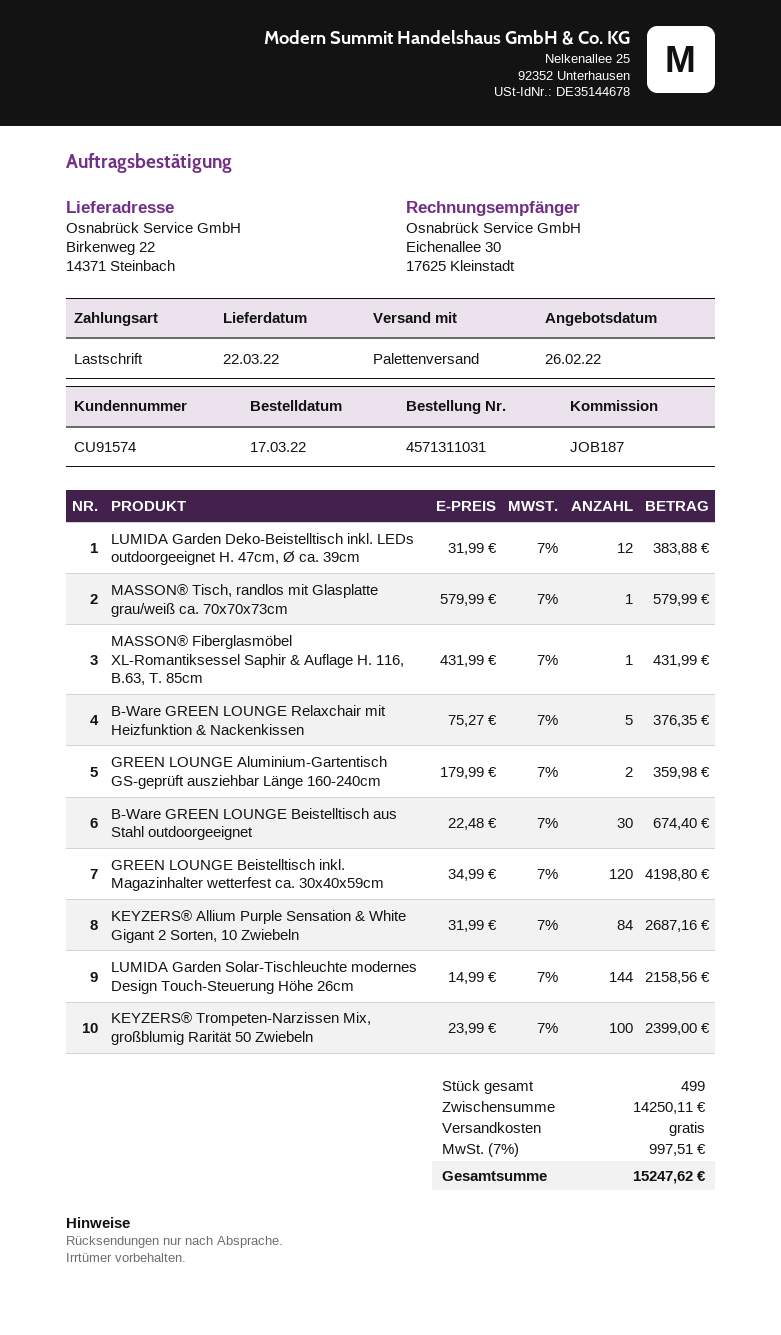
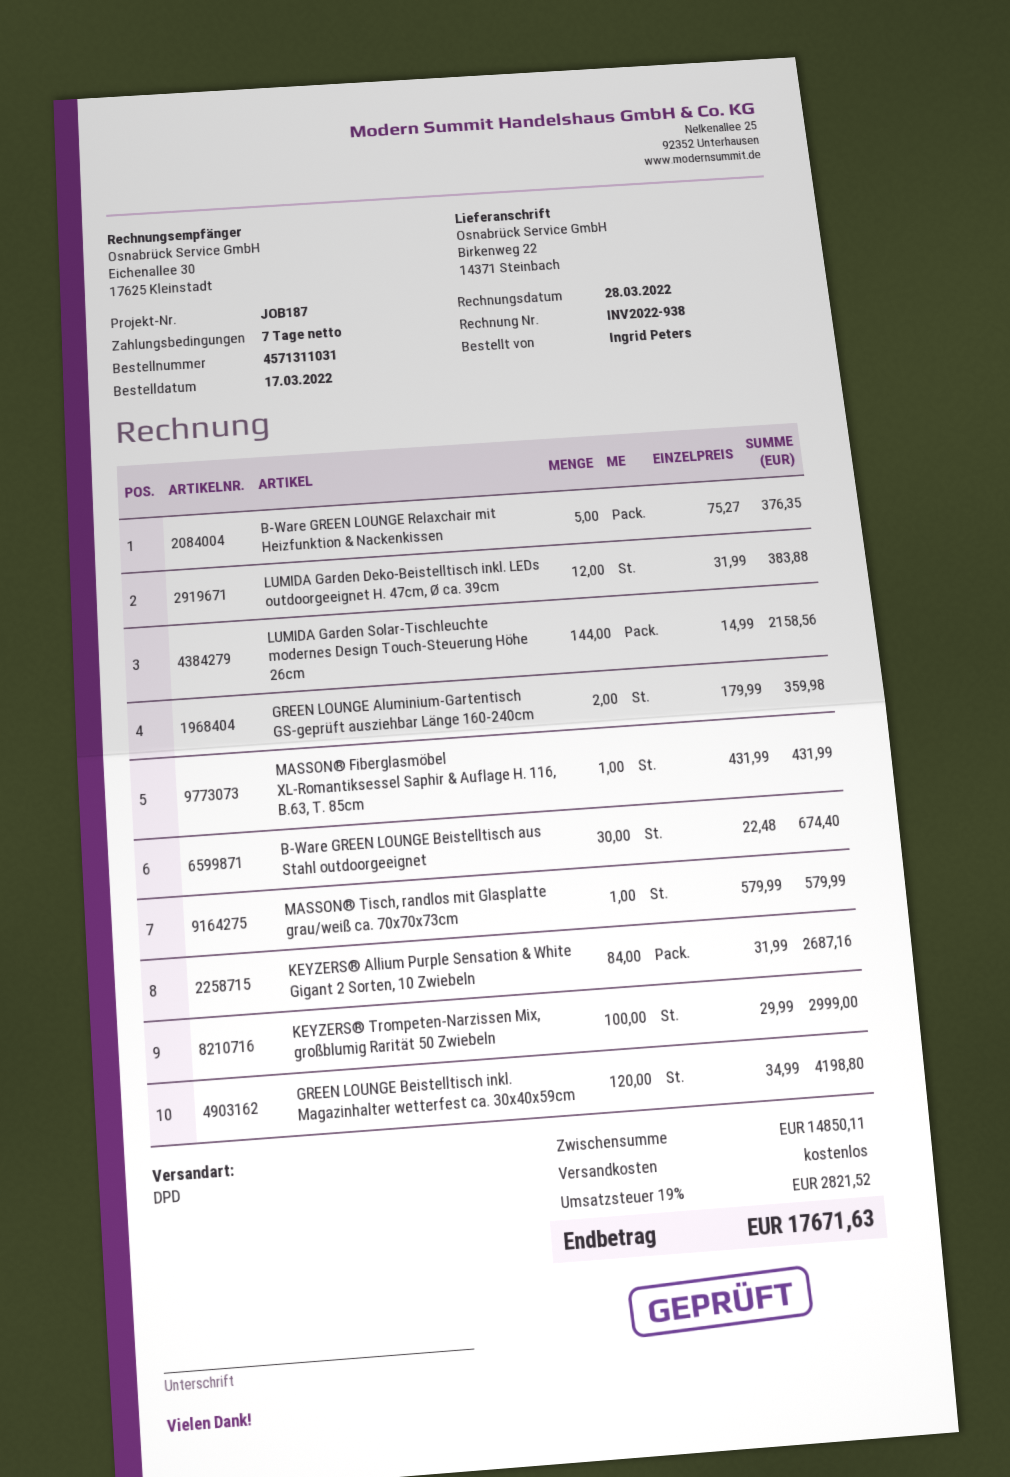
shipping method: pallet freight -> DPD
KEYZERS® Trompeten-Narzissen Mix, großblumig Rarität 50 Zwiebeln: 100 x 23.99 = 2399.00 -> 100 x 29.99 = 2999.00
subtotal: 14250.11 -> 14850.11
tax: 7% = 997.51 -> 19% = 2821.52
total: 15247.62 -> 17671.63

